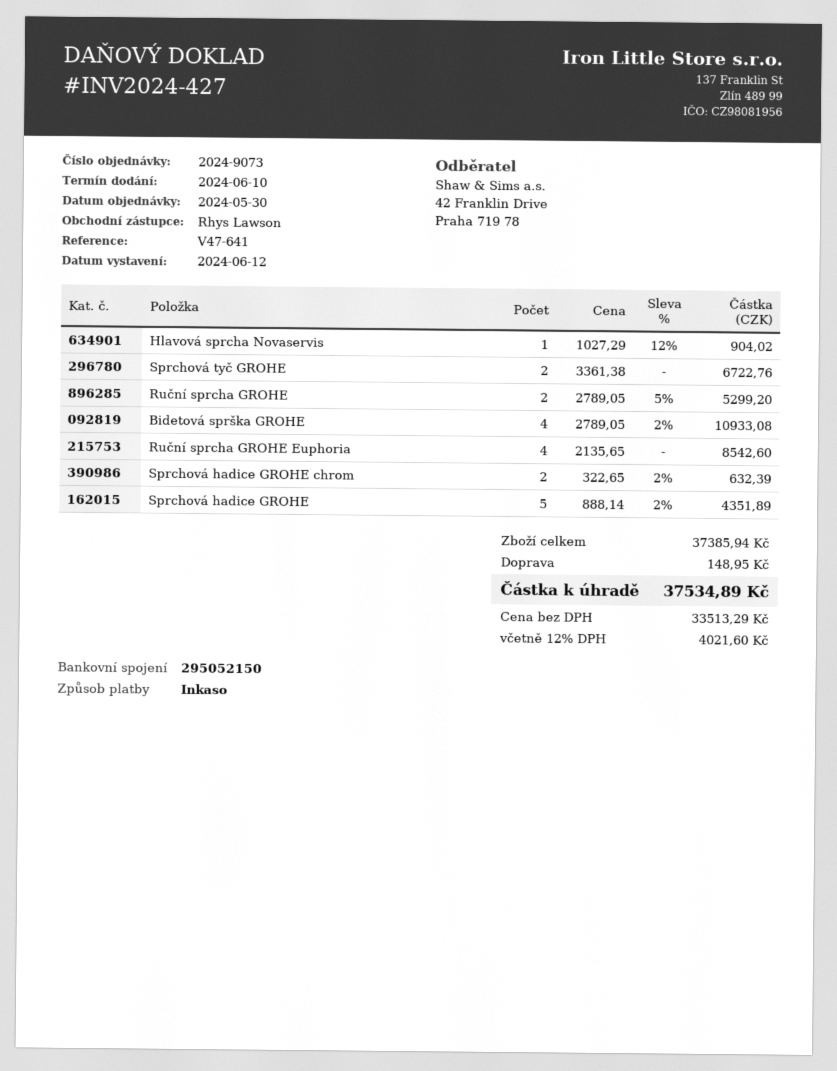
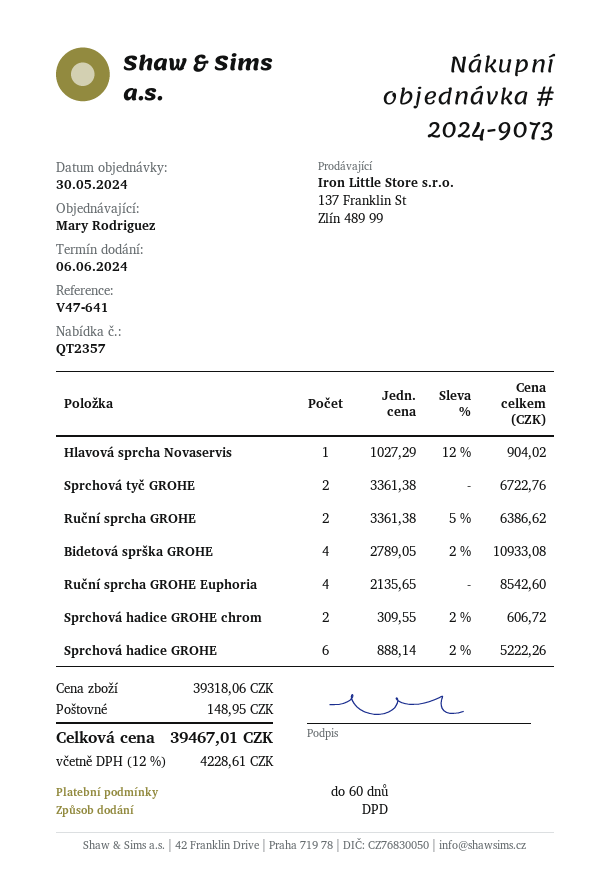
delivery date: 2024-06-10 -> 2024-06-06
Ruční sprcha GROHE: 2 x 2789.05 - 5% = 5299.20 -> 2 x 3361.38 - 5% = 6386.62
Sprchová hadice GROHE chrom: 2 x 322.65 - 2% = 632.39 -> 2 x 309.55 - 2% = 606.72
Sprchová hadice GROHE: 5 x 888.14 - 2% = 4351.89 -> 6 x 888.14 - 2% = 5222.26
subtotal: 37385.94 -> 39318.06
tax: 12% = 4021.60 -> 12% = 4228.61
total: 37534.89 -> 39467.01

